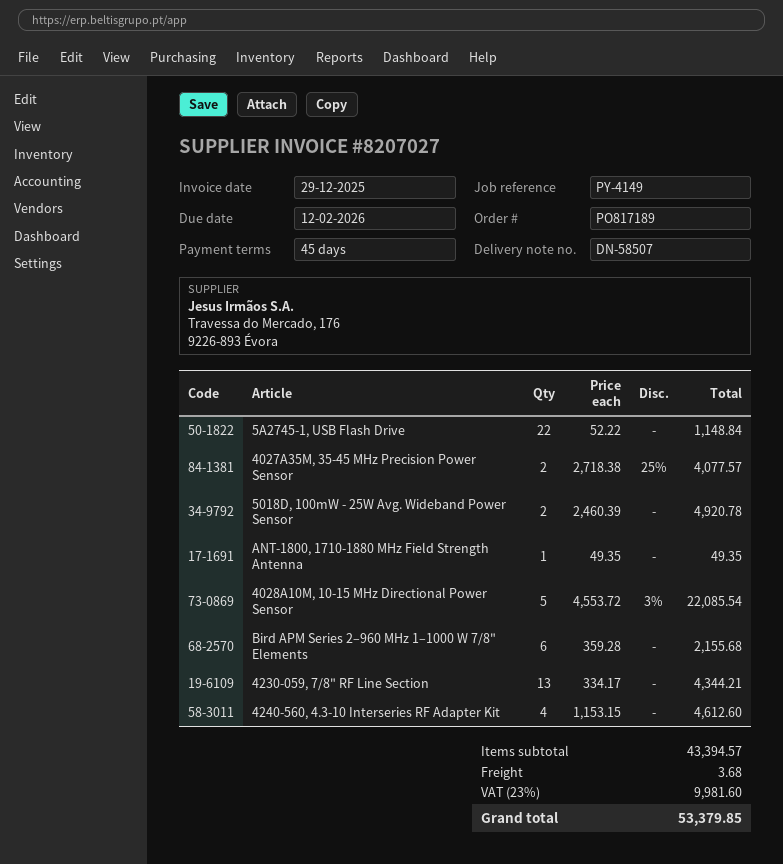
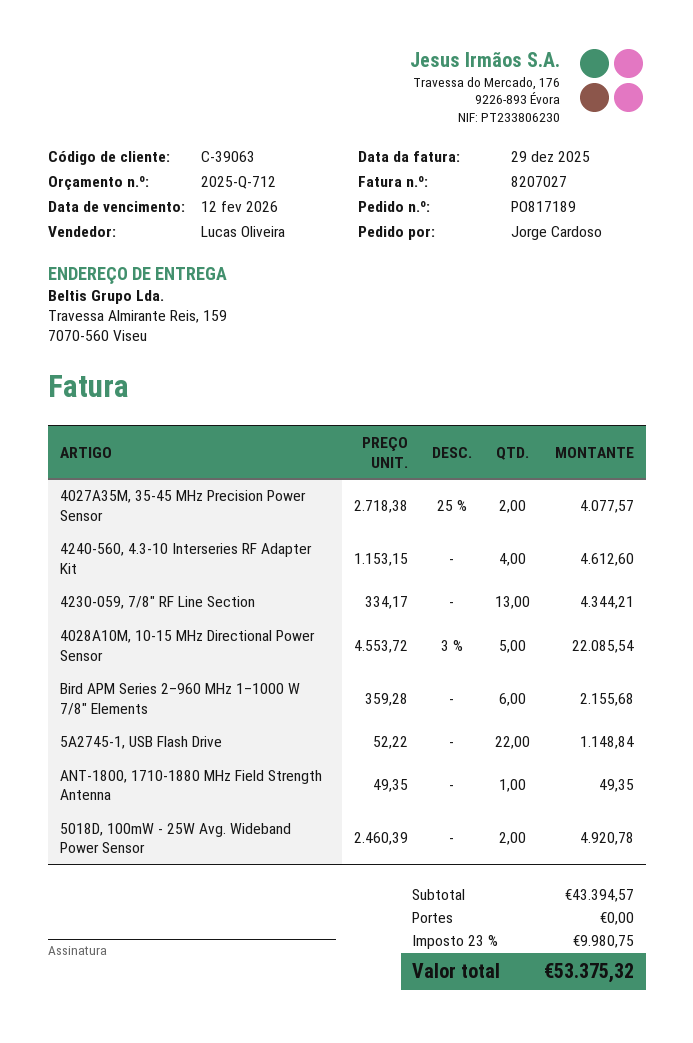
shipping: 3.68 -> 0.00
tax: 23% = 9981.60 -> 23% = 9980.75
total: 53379.85 -> 53375.32

